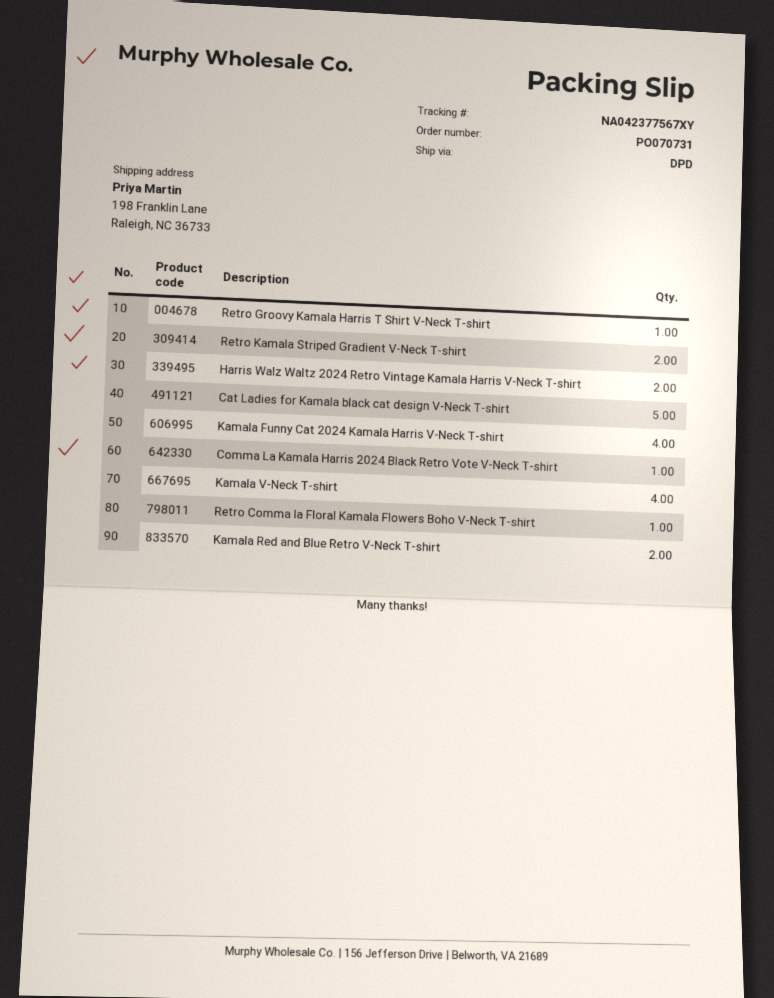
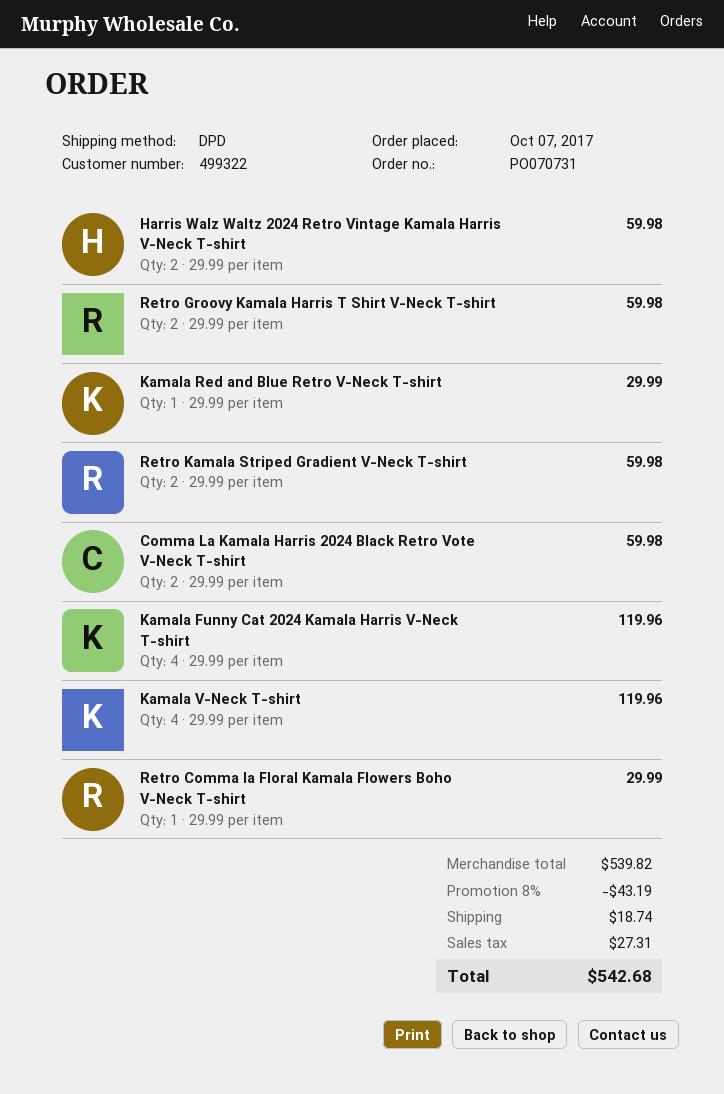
Retro Groovy Kamala Harris T Shirt V-Neck T-shirt: 1 -> 2
Cat Ladies for Kamala black cat design V-Neck T-shirt: 5 -> none
Comma La Kamala Harris 2024 Black Retro Vote V-Neck T-shirt: 1 -> 2
Kamala Red and Blue Retro V-Neck T-shirt: 2 -> 1

